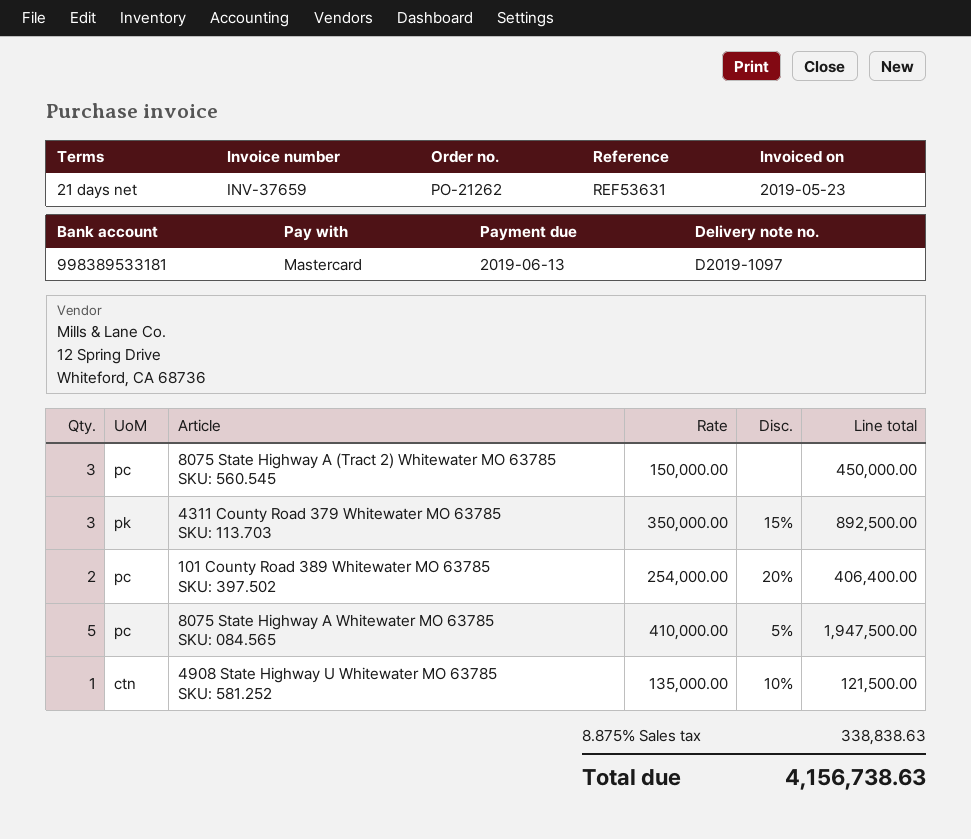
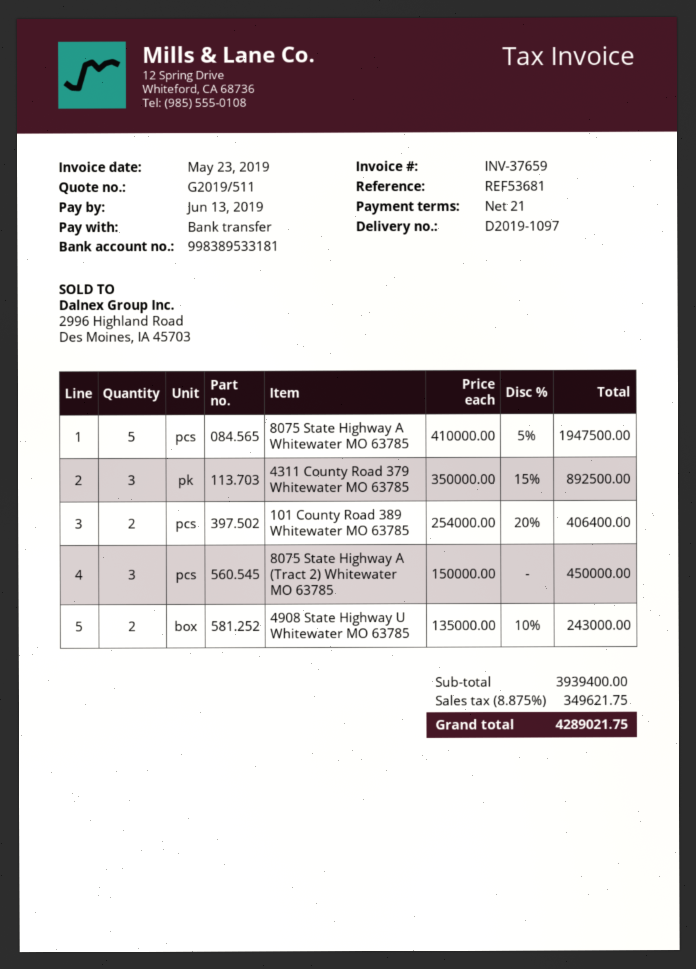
reference: REF53631 -> REF53681
payment method: Mastercard -> bank transfer
4908 State Highway U Whitewater MO 63785: 1 x 135000.00 - 10% = 121500.00 -> 2 x 135000.00 - 10% = 243000.00
tax: 8.875% = 338838.63 -> 8.875% = 349621.75
total: 4156738.63 -> 4289021.75

